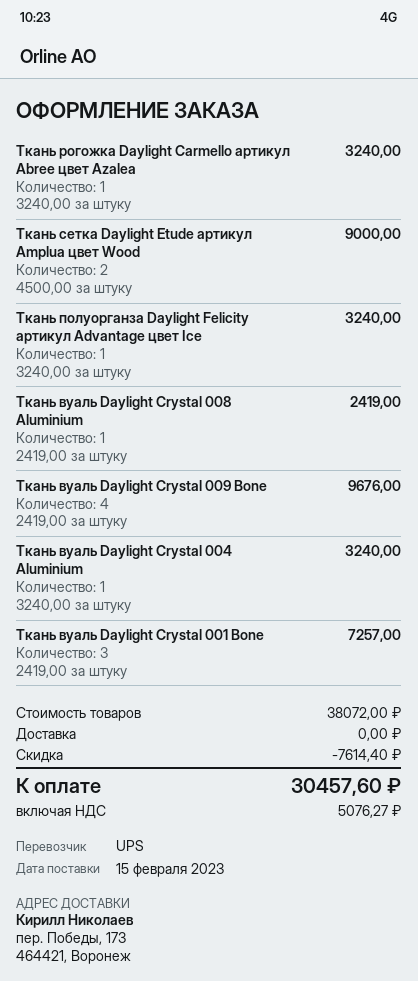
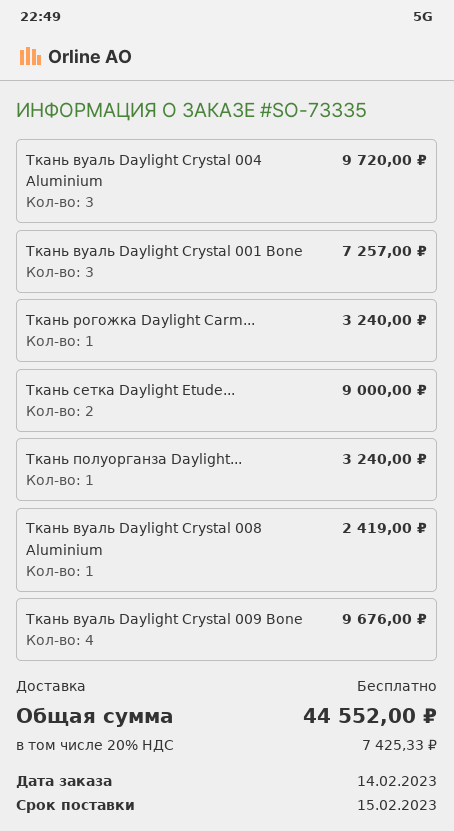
Ткань вуаль Daylight Crystal 004 Aluminium: 1 for 3240.00 -> 3 for 9720.00
discount: 7614.40 -> none
tax: 5076.27 -> 7425.33
total: 30457.60 -> 44552.00

